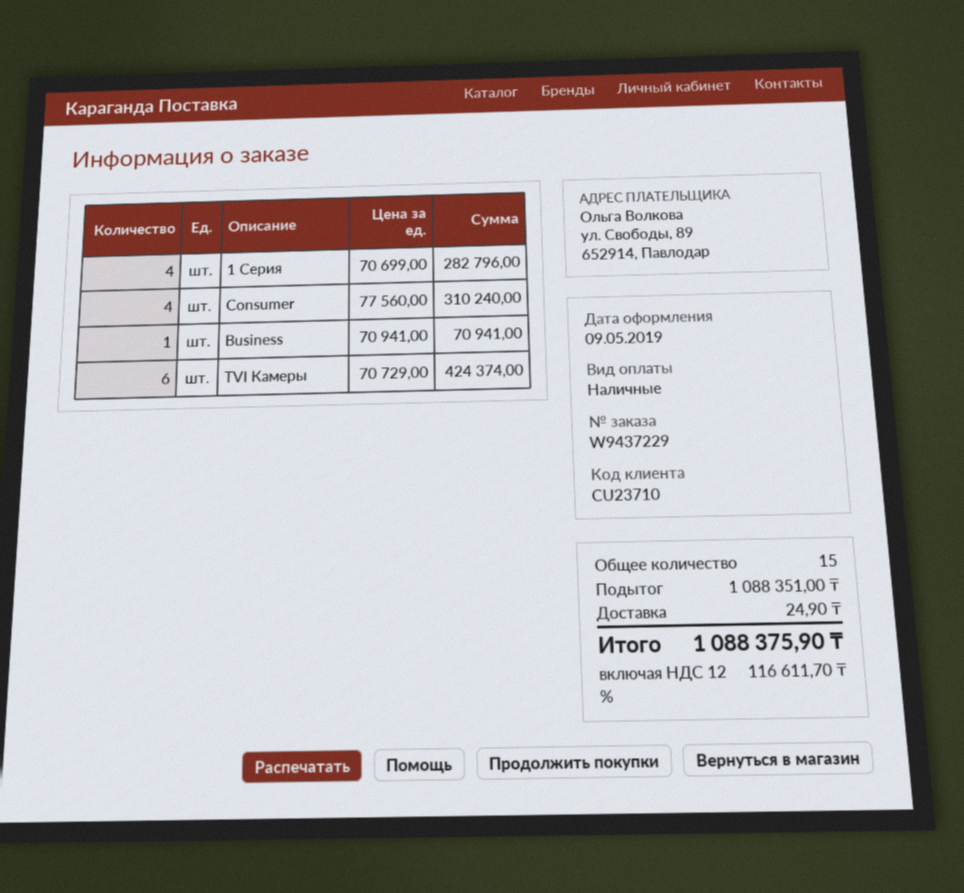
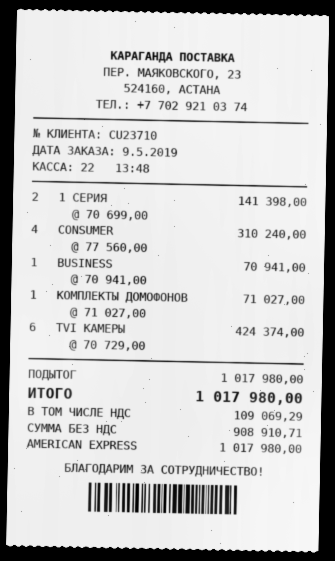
payment method: cash -> American Express
1 Серия: 4 x 70699.00 = 282796.00 -> 2 x 70699.00 = 141398.00
КОМПЛЕКТЫ ДОМОФОНОВ: none -> 1 x 71027.00 = 71027.00
subtotal: 1088351.00 -> 1017980.00
shipping: 24.90 -> none
tax: 116611.70 -> 109069.29
total: 1088375.90 -> 1017980.00

